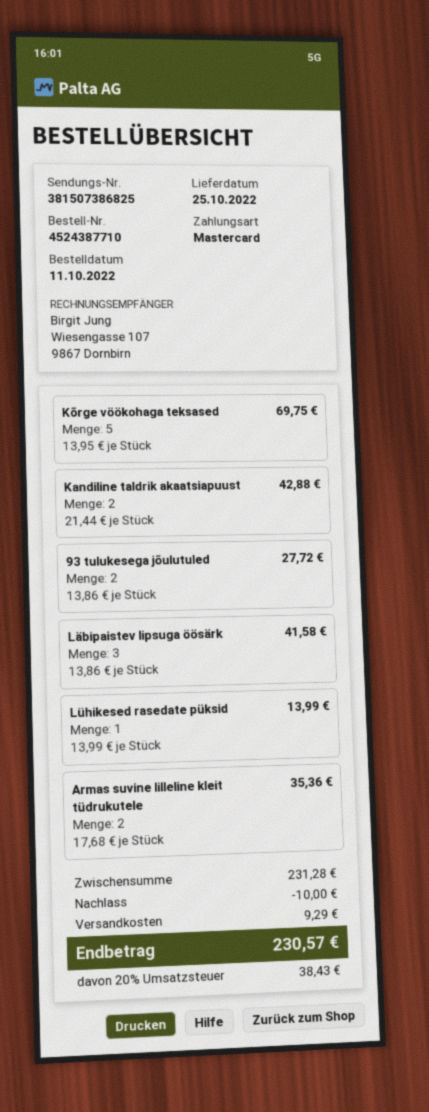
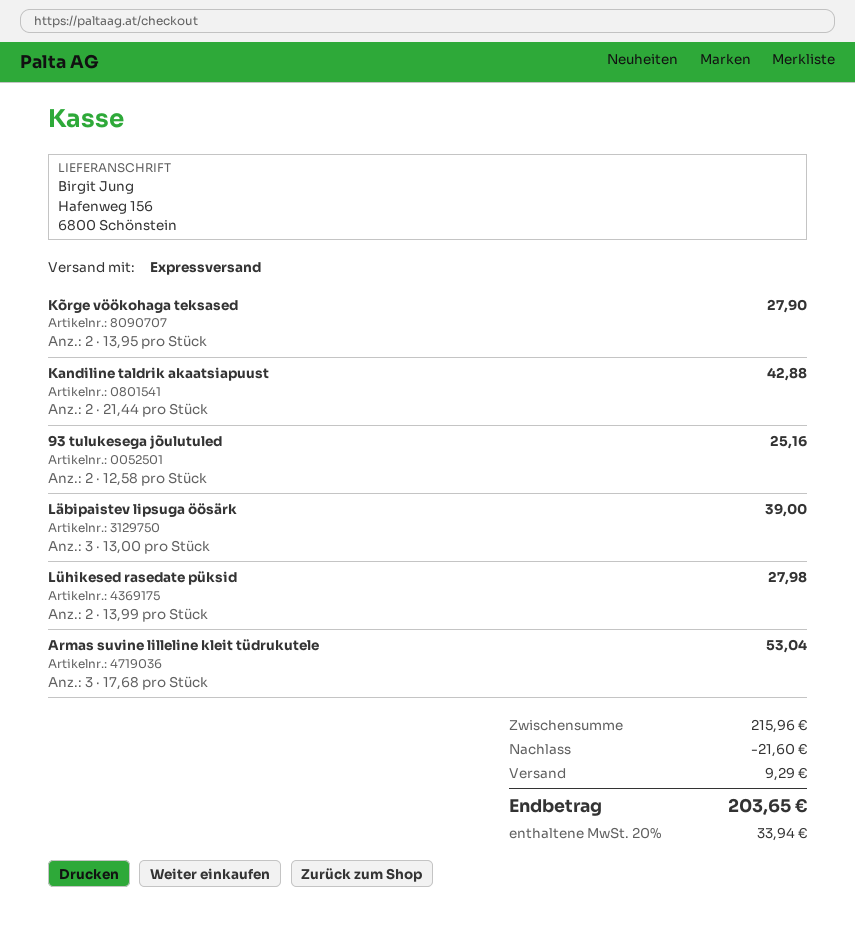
Kõrge vöökohaga teksased: 5 x 13.95 = 69.75 -> 2 x 13.95 = 27.90
93 tulukesega jõulutuled: 2 x 13.86 = 27.72 -> 2 x 12.58 = 25.16
Läbipaistev lipsuga öösärk: 3 x 13.86 = 41.58 -> 3 x 13.00 = 39.00
Lühikesed rasedate püksid: 1 x 13.99 = 13.99 -> 2 x 13.99 = 27.98
Armas suvine lilleline kleit tüdrukutele: 2 x 17.68 = 35.36 -> 3 x 17.68 = 53.04
subtotal: 231.28 -> 215.96
discount: 10.00 -> 21.60
tax: 20% = 38.43 -> 20% = 33.94
total: 230.57 -> 203.65

